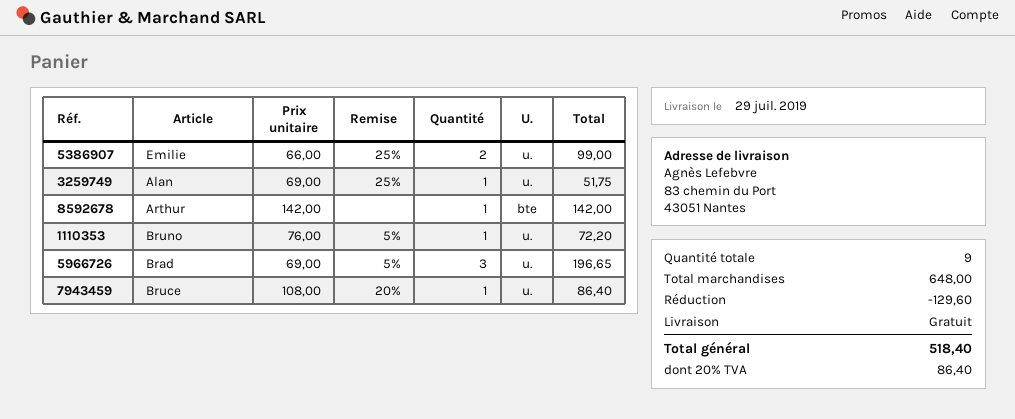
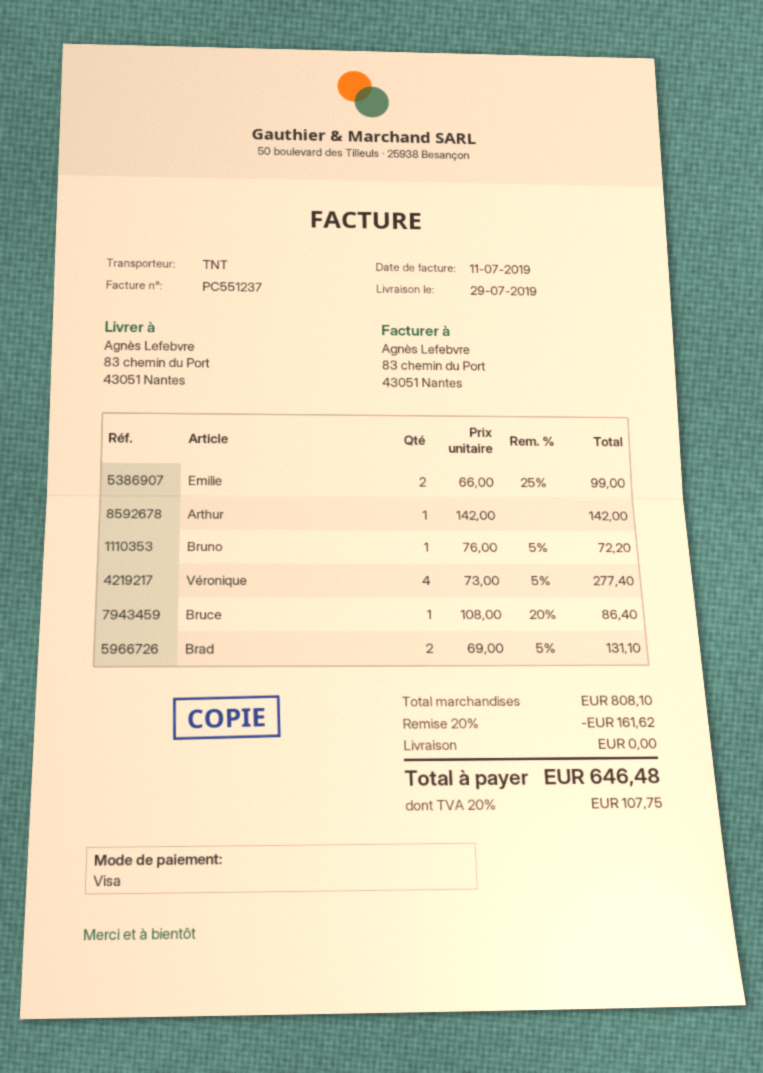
Alan: 1 x 69.00 - 25% = 51.75 -> none
Brad: 3 x 69.00 - 5% = 196.65 -> 2 x 69.00 - 5% = 131.10
Véronique: none -> 4 x 73.00 - 5% = 277.40
subtotal: 648.00 -> 808.10
discount: 129.60 -> 161.62
tax: 20% = 86.40 -> 20% = 107.75
total: 518.40 -> 646.48

